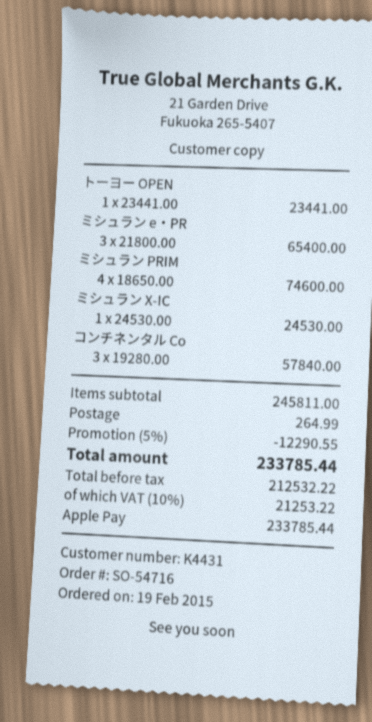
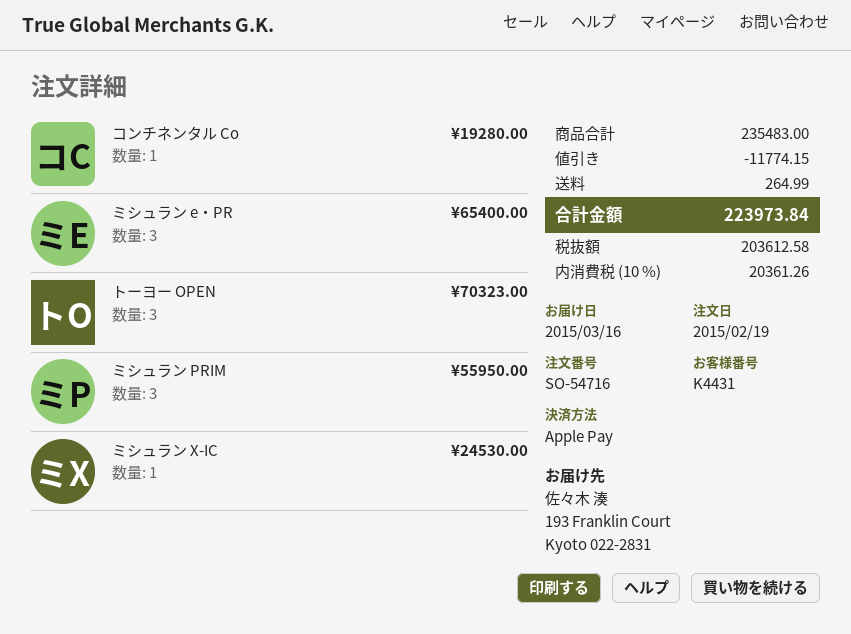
トーヨー OPEN: 1 for 23441.00 -> 3 for 70323.00
ミシュラン PRIM: 4 for 74600.00 -> 3 for 55950.00
コンチネンタル Co: 3 for 57840.00 -> 1 for 19280.00
subtotal: 245811.00 -> 235483.00
discount: 12290.55 -> 11774.15
net: 212532.22 -> 203612.58
tax: 10% = 21253.22 -> 10% = 20361.26
total: 233785.44 -> 223973.84

